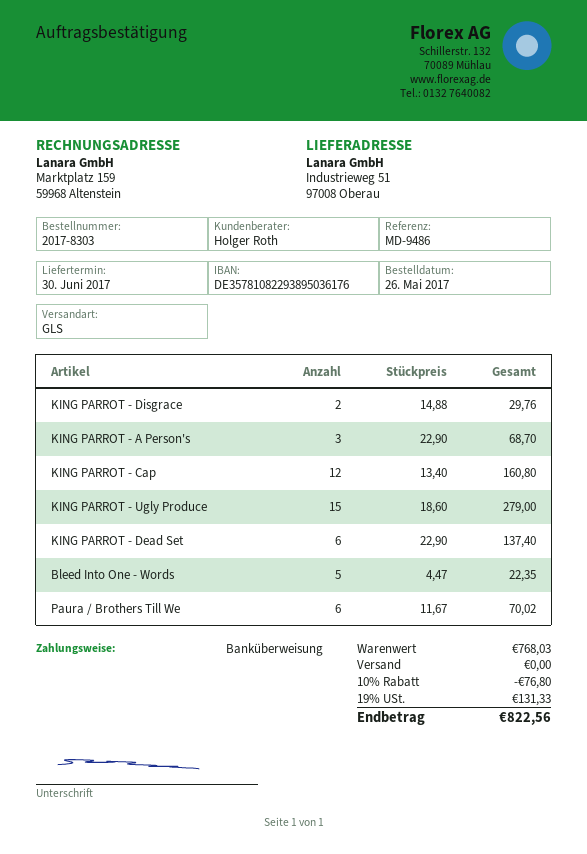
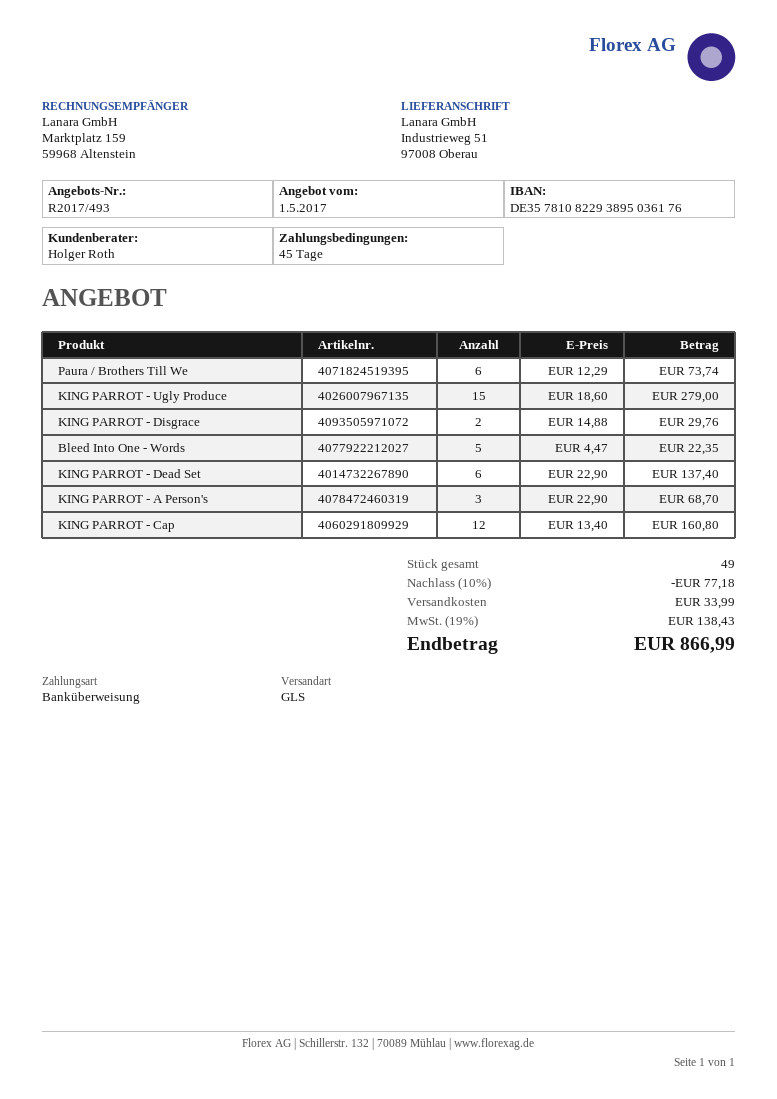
Paura / Brothers Till We: 6 x 11.67 = 70.02 -> 6 x 12.29 = 73.74
discount: 10% = 76.80 -> 10% = 77.18
shipping: 0.00 -> 33.99
tax: 19% = 131.33 -> 19% = 138.43
total: 822.56 -> 866.99

